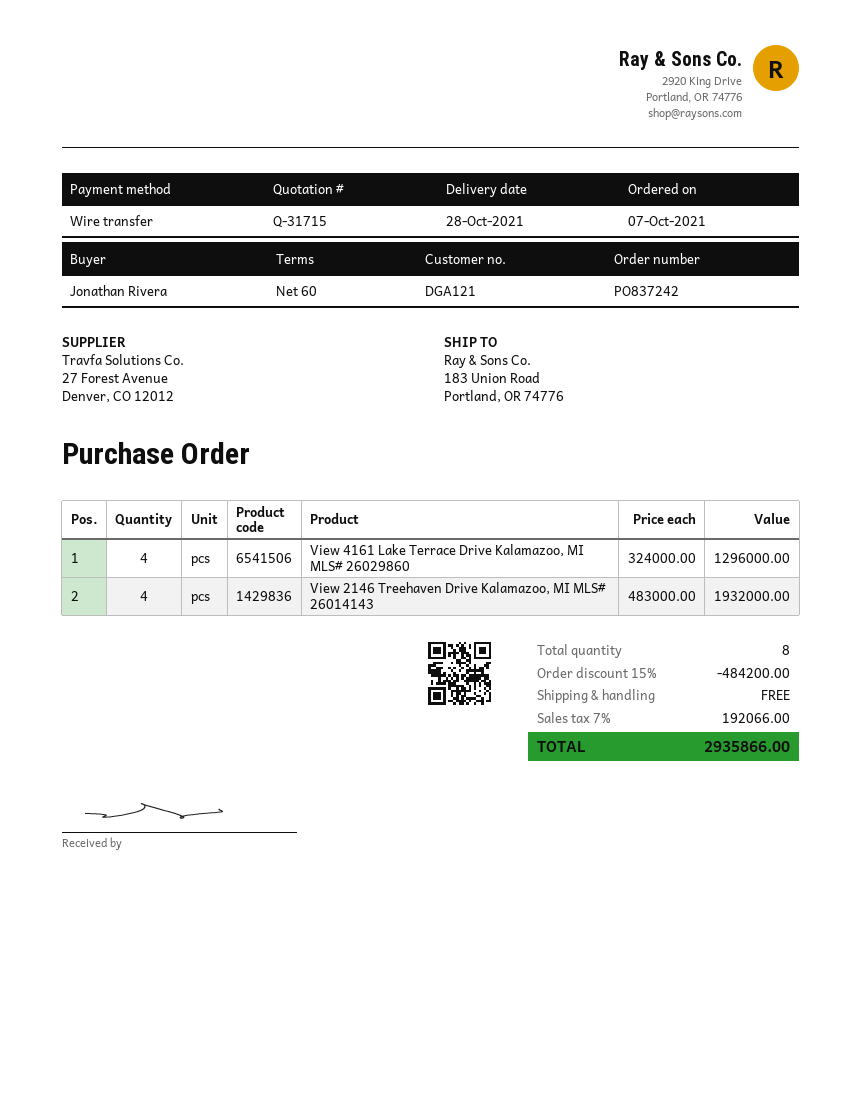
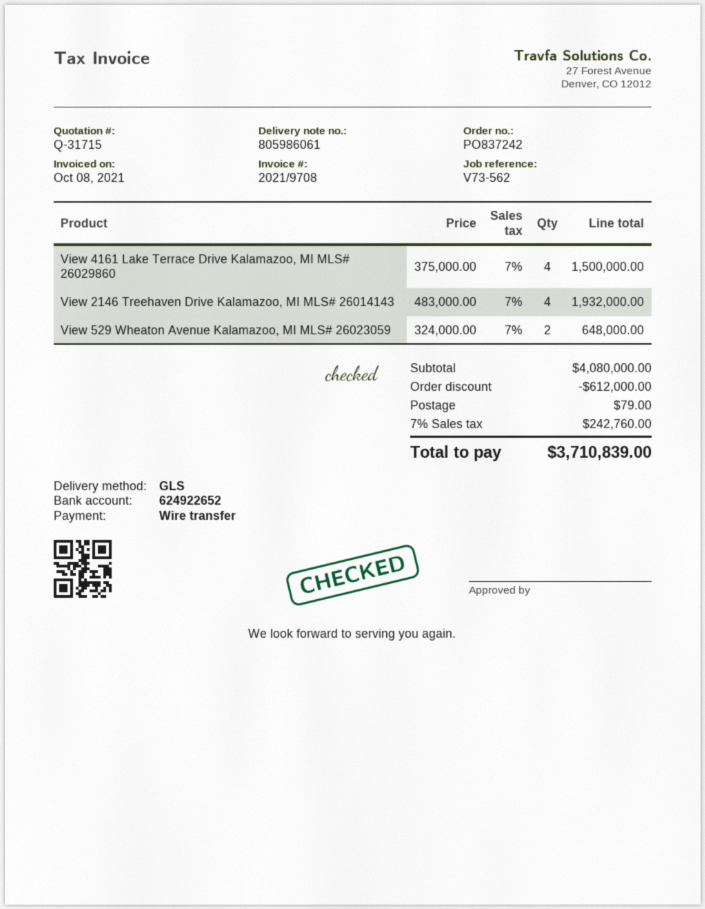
View 4161 Lake Terrace Drive Kalamazoo, MI MLS# 26029860: 4 x 324000.00 = 1296000.00 -> 4 x 375000.00 = 1500000.00
View 529 Wheaton Avenue Kalamazoo, MI MLS# 26023059: none -> 2 x 324000.00 = 648000.00
discount: 484200.00 -> 612000.00
shipping: 0.00 -> 79.00
tax: 7% = 192066.00 -> 7% = 242760.00
total: 2935866.00 -> 3710839.00

